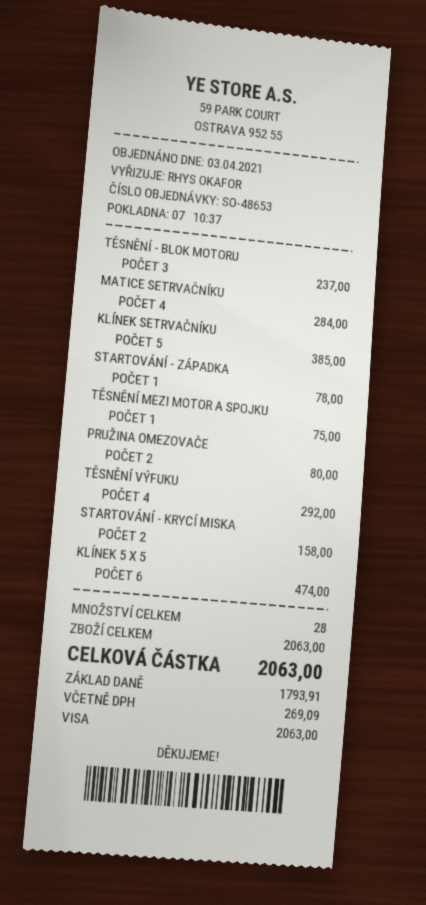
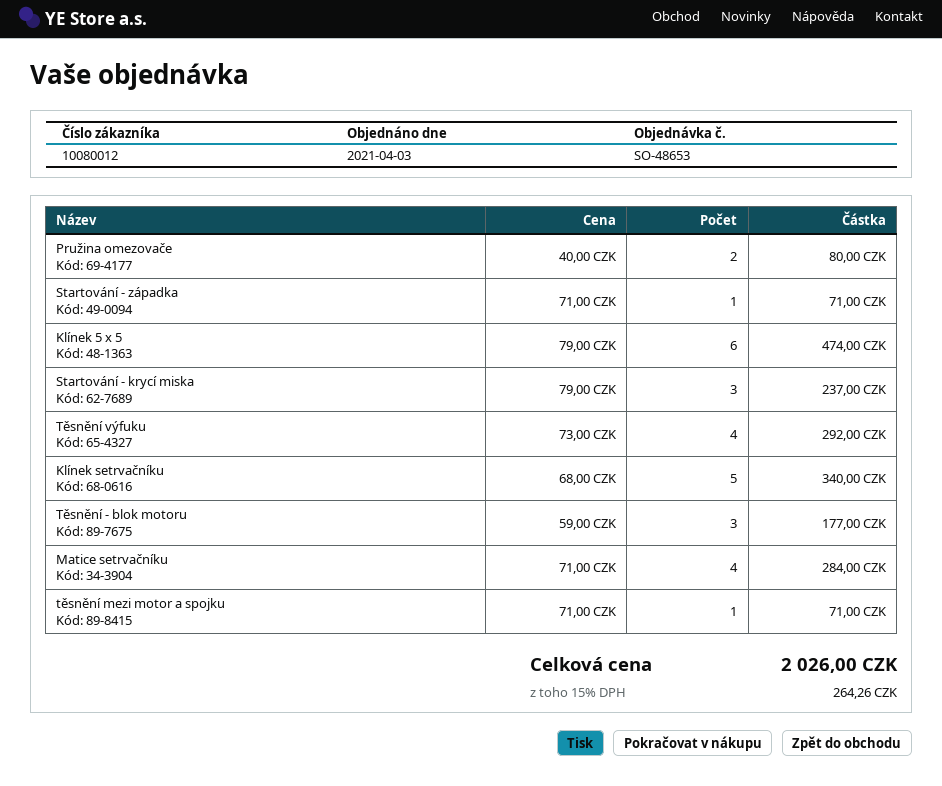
TĚSNĚNÍ - BLOK MOTORU: 3 for 237.00 -> 3 for 177.00
KLÍNEK SETRVAČNÍKU: 5 for 385.00 -> 5 for 340.00
STARTOVÁNÍ - ZÁPADKA: 1 for 78.00 -> 1 for 71.00
TĚSNĚNÍ MEZI MOTOR A SPOJKU: 1 for 75.00 -> 1 for 71.00
STARTOVÁNÍ - KRYCÍ MISKA: 2 for 158.00 -> 3 for 237.00
tax: 269.09 -> 264.26
total: 2063.00 -> 2026.00

